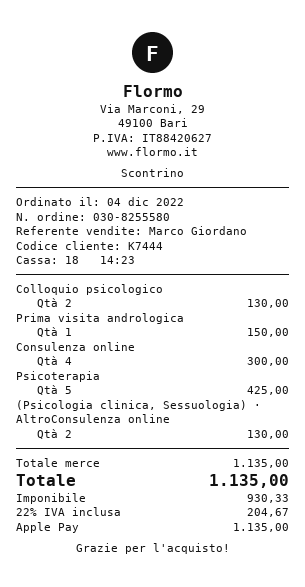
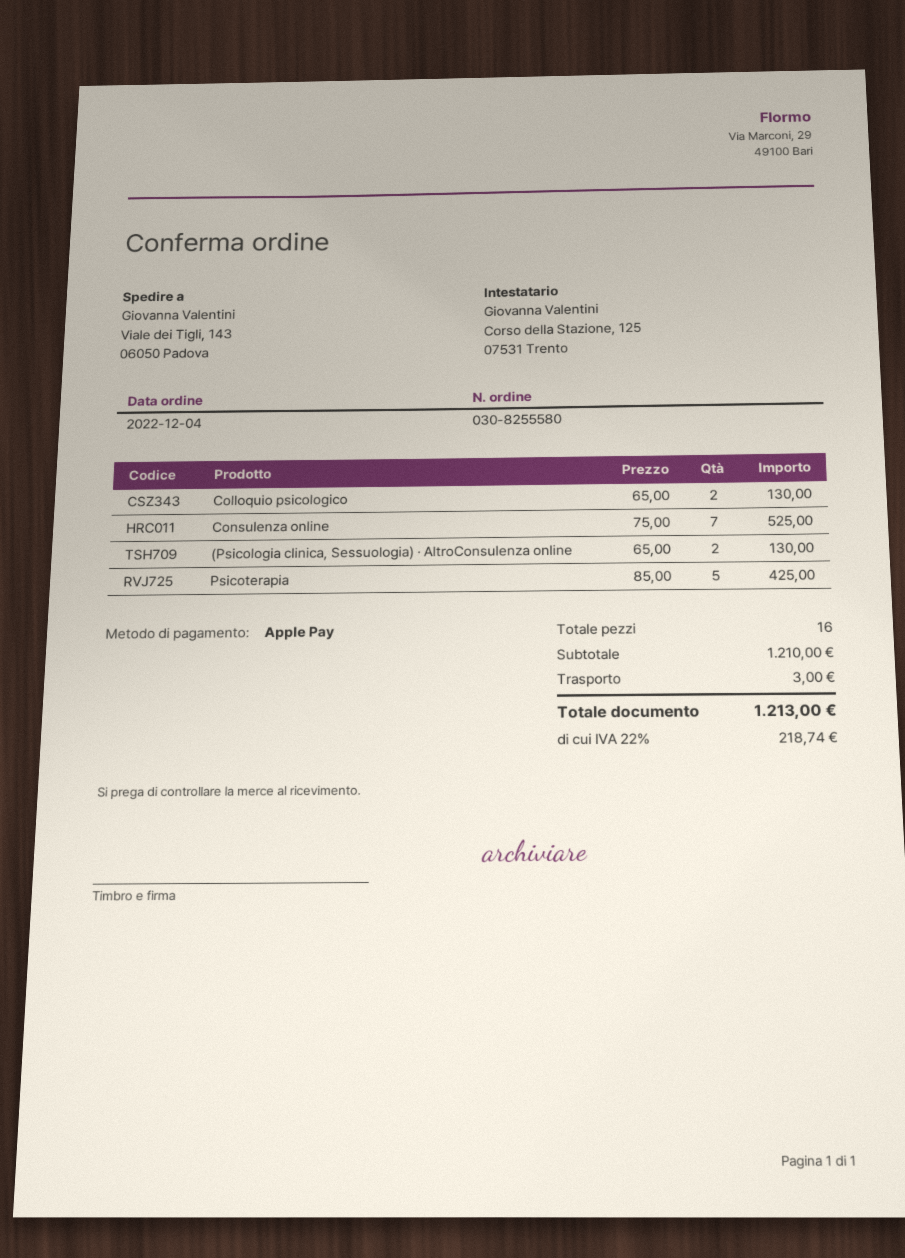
Prima visita andrologica: 1 for 150.00 -> none
Consulenza online: 4 for 300.00 -> 7 for 525.00
subtotal: 1135.00 -> 1210.00
shipping: none -> 3.00
tax: 22% = 204.67 -> 22% = 218.74
total: 1135.00 -> 1213.00

